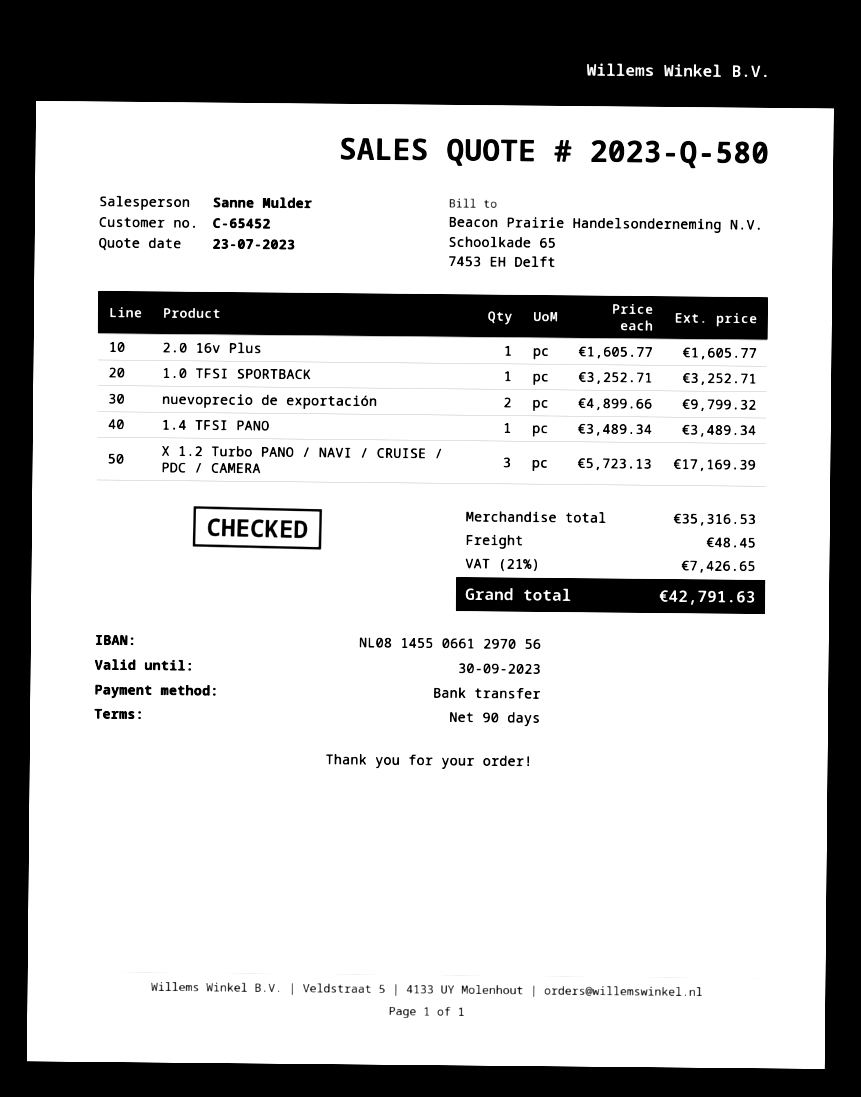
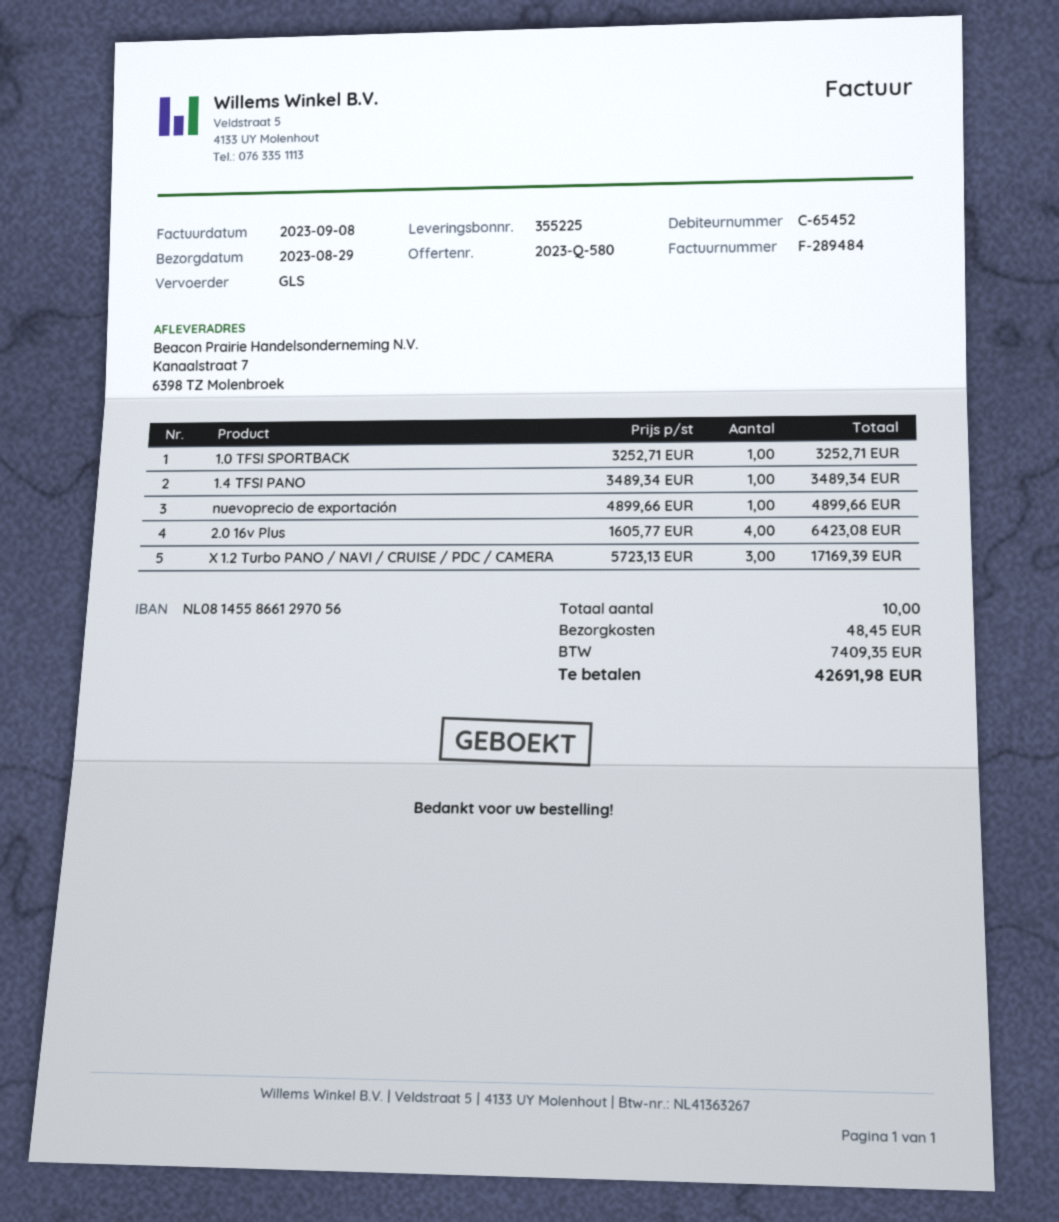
bank account: NL0814550661297056 -> NL0814558661297056
2.0 16v Plus: 1 x 1605.77 = 1605.77 -> 4 x 1605.77 = 6423.08
nuevoprecio de exportación: 2 x 4899.66 = 9799.32 -> 1 x 4899.66 = 4899.66
tax: 7426.65 -> 7409.35
total: 42791.63 -> 42691.98

